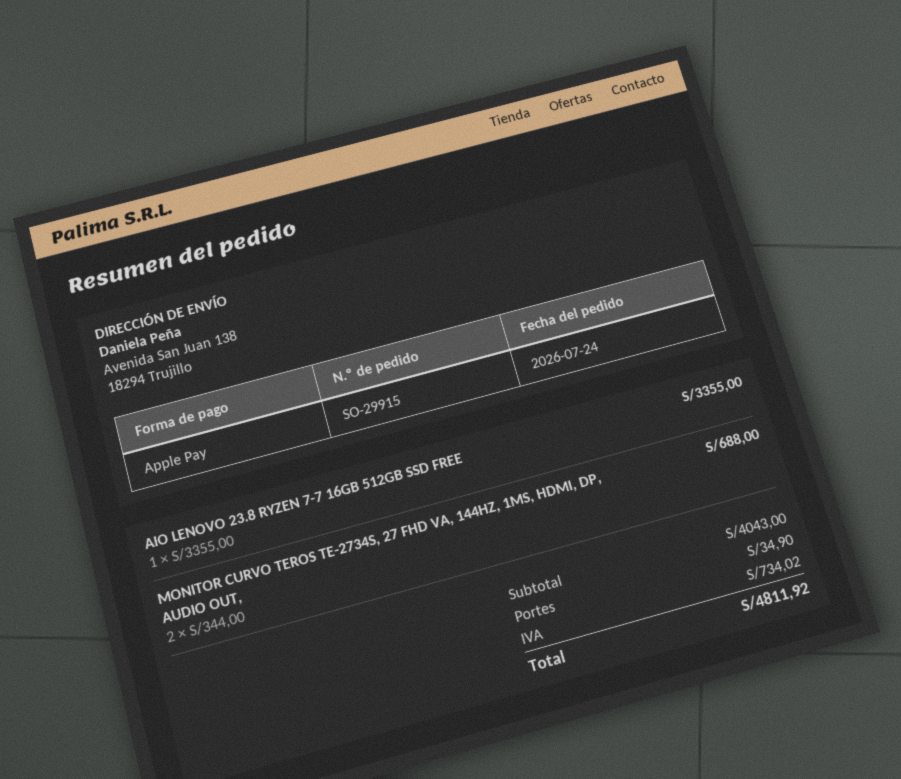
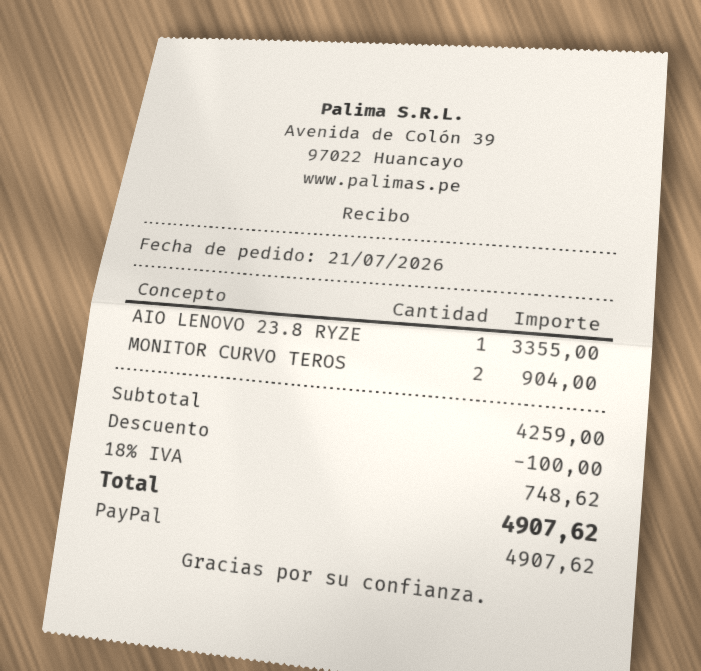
order date: 2026-07-24 -> 2026-07-21
payment method: Apple Pay -> PayPal
MONITOR CURVO TEROS TE-2734S, 27 FHD VA, 144HZ, 1MS, HDMI, DP, AUDIO OUT,: 2 for 688.00 -> 2 for 904.00
subtotal: 4043.00 -> 4259.00
discount: none -> 100.00
shipping: 34.90 -> none
tax: 734.02 -> 748.62
total: 4811.92 -> 4907.62

